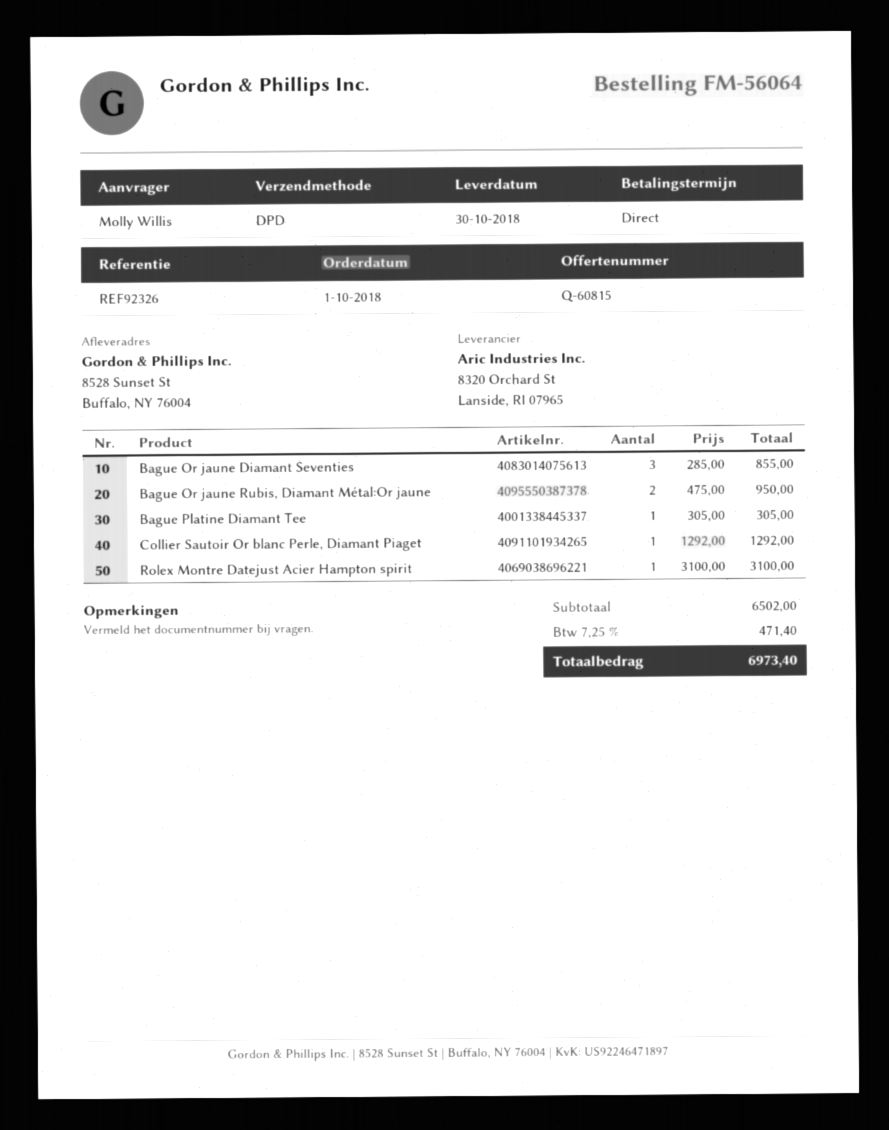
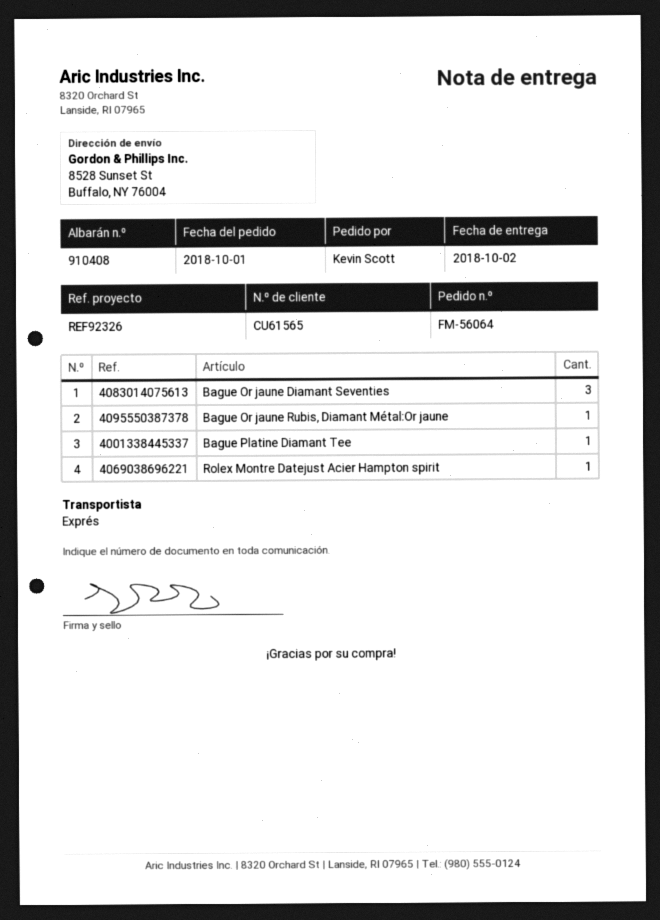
delivery date: 2018-10-30 -> 2018-10-02
ordered by: Molly Willis -> Kevin Scott
shipping method: DPD -> express
Bague Or jaune Rubis, Diamant Métal:Or jaune: 2 -> 1
Collier Sautoir Or blanc Perle, Diamant Piaget: 1 -> none

